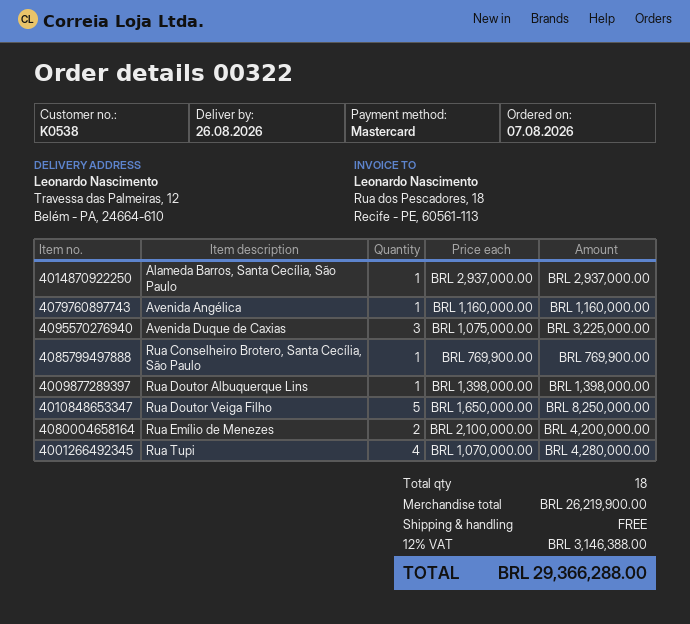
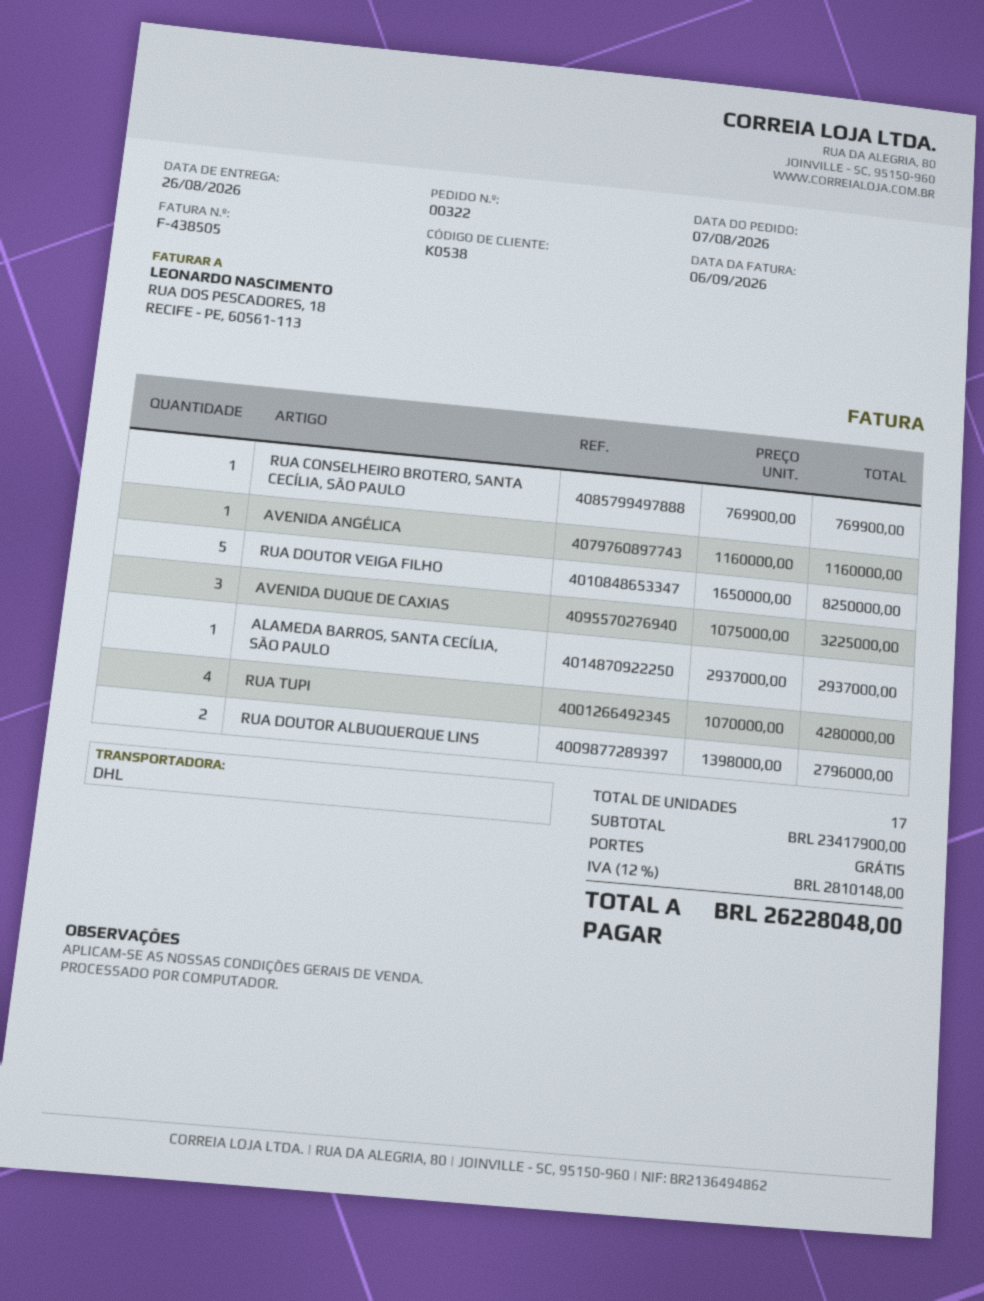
Rua Doutor Albuquerque Lins: 1 x 1398000.00 = 1398000.00 -> 2 x 1398000.00 = 2796000.00
Rua Emílio de Menezes: 2 x 2100000.00 = 4200000.00 -> none
total quantity: 18 -> 17
subtotal: 26219900.00 -> 23417900.00
tax: 12% = 3146388.00 -> 12% = 2810148.00
total: 29366288.00 -> 26228048.00

